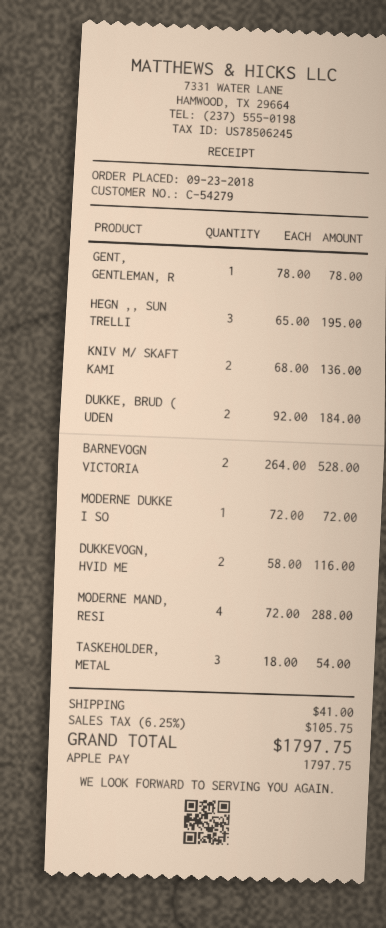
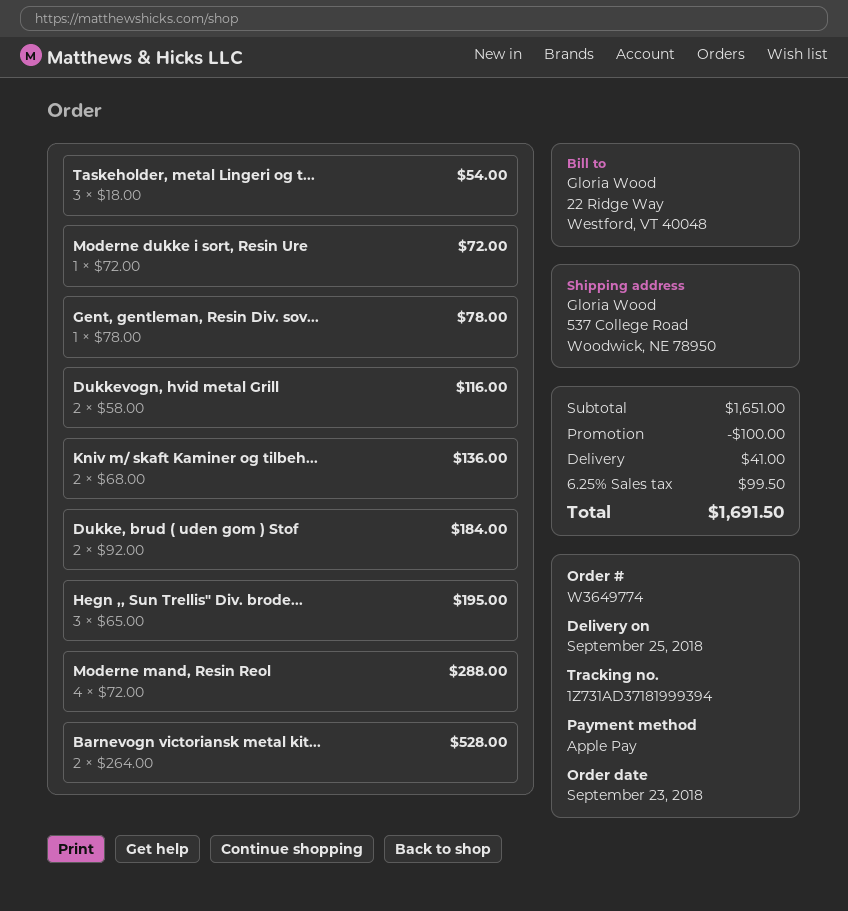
discount: none -> 100.00
tax: 6.25% = 105.75 -> 6.25% = 99.50
total: 1797.75 -> 1691.50

